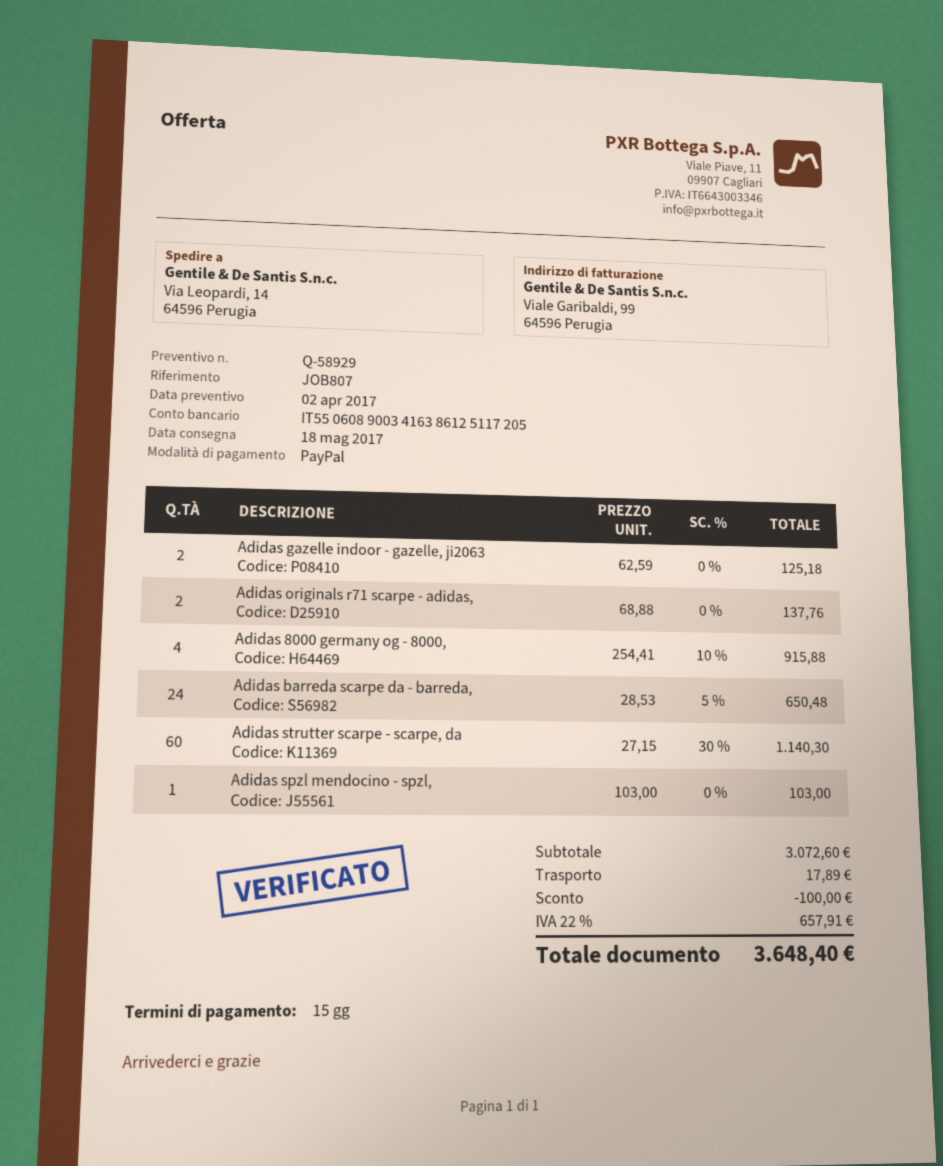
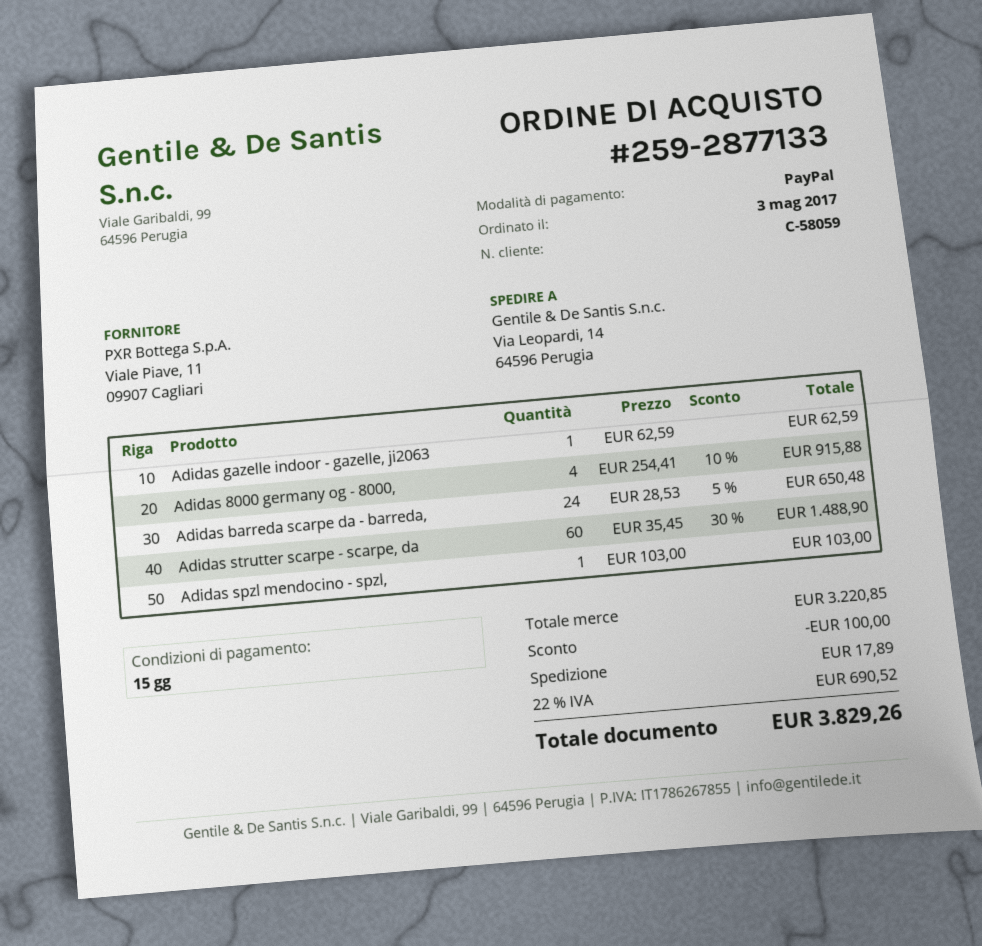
Adidas gazelle indoor - gazelle, ji2063: 2 x 62.59 = 125.18 -> 1 x 62.59 = 62.59
Adidas originals r71 scarpe - adidas,: 2 x 68.88 = 137.76 -> none
Adidas strutter scarpe - scarpe, da: 60 x 27.15 - 30% = 1140.30 -> 60 x 35.45 - 30% = 1488.90
subtotal: 3072.60 -> 3220.85
tax: 22% = 657.91 -> 22% = 690.52
total: 3648.40 -> 3829.26

